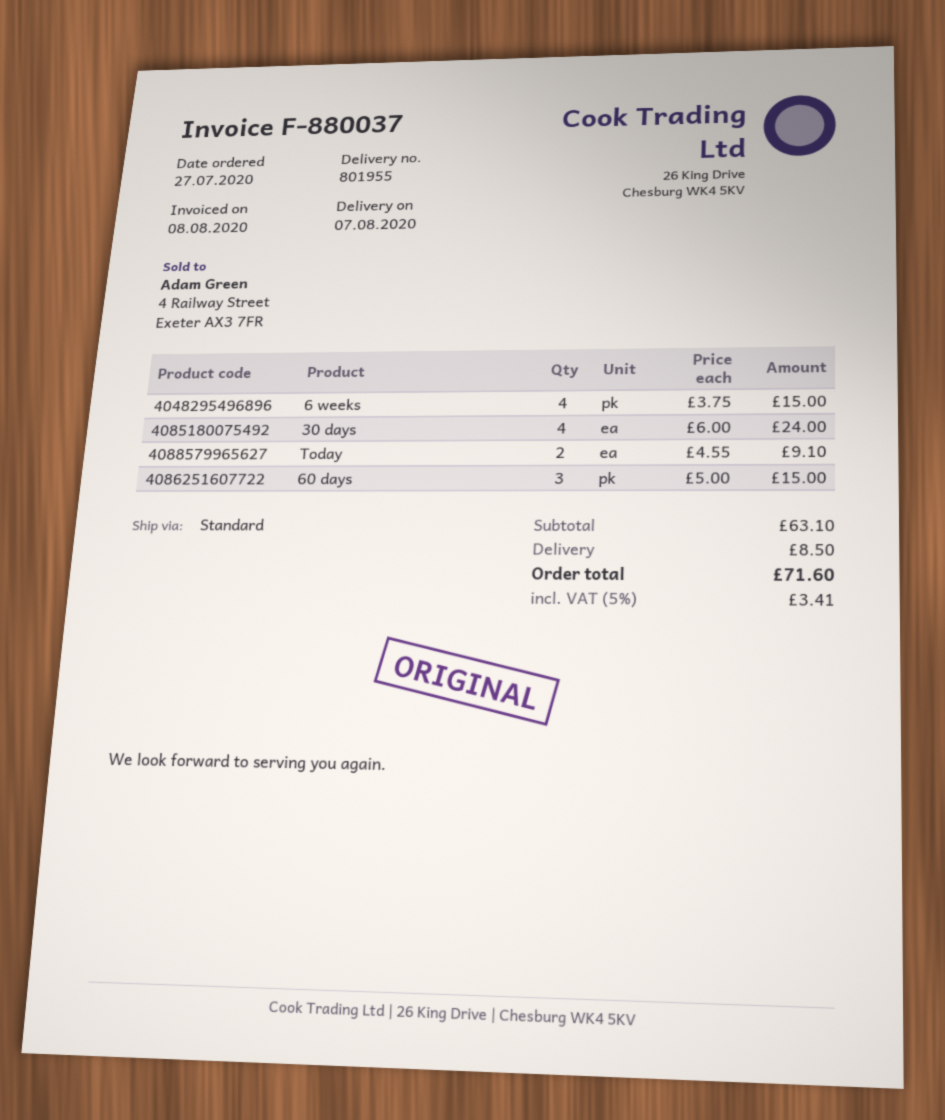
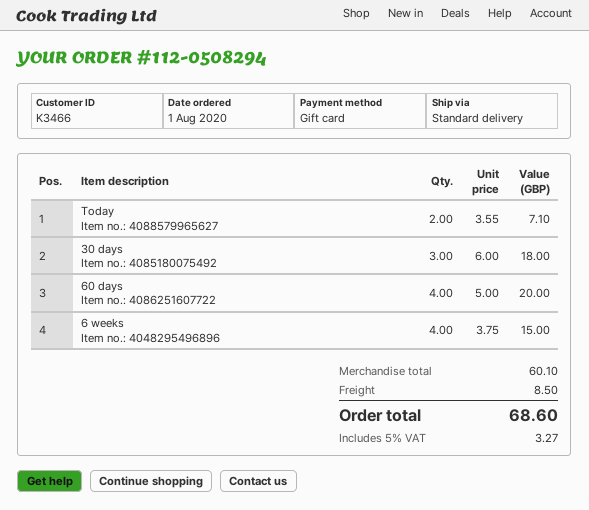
order date: 2020-07-27 -> 2020-08-01
30 days: 4 x 6.00 = 24.00 -> 3 x 6.00 = 18.00
Today: 2 x 4.55 = 9.10 -> 2 x 3.55 = 7.10
60 days: 3 x 5.00 = 15.00 -> 4 x 5.00 = 20.00
subtotal: 63.10 -> 60.10
tax: 5% = 3.41 -> 5% = 3.27
total: 71.60 -> 68.60

